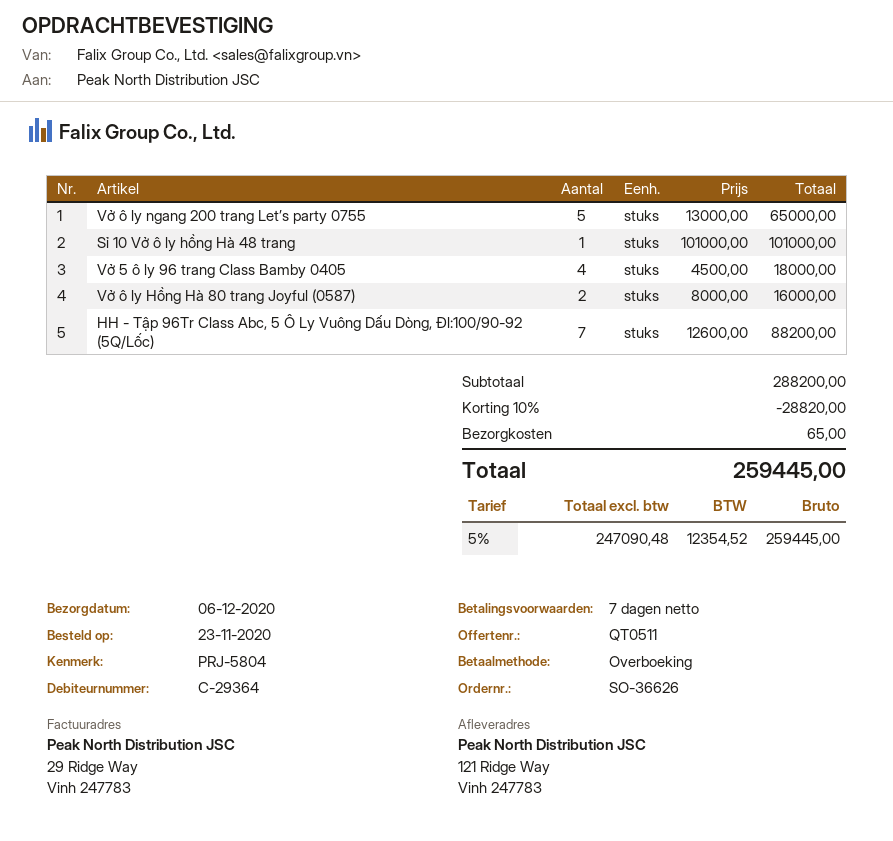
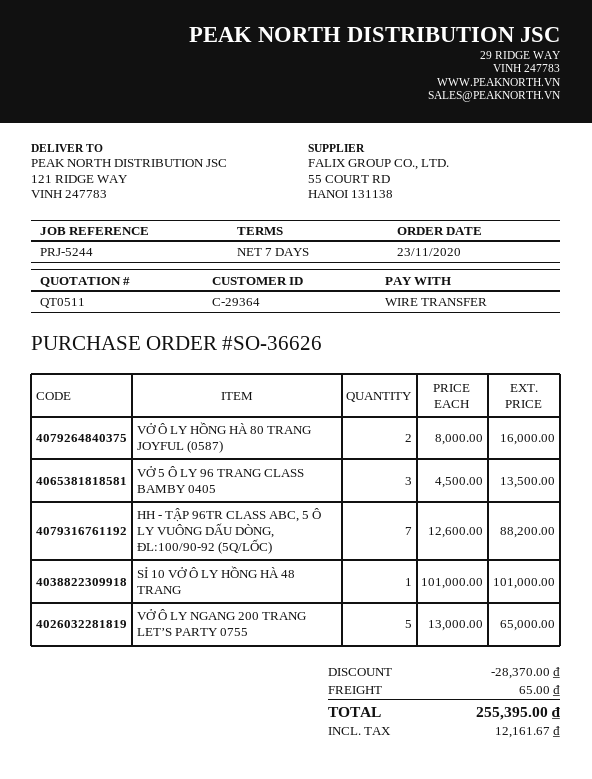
reference: PRJ-5804 -> PRJ-5244
Vở 5 ô ly 96 trang Class Bamby 0405: 4 x 4500.00 = 18000.00 -> 3 x 4500.00 = 13500.00
discount: 28820.00 -> 28370.00
tax: 12354.52 -> 12161.67
total: 259445.00 -> 255395.00

